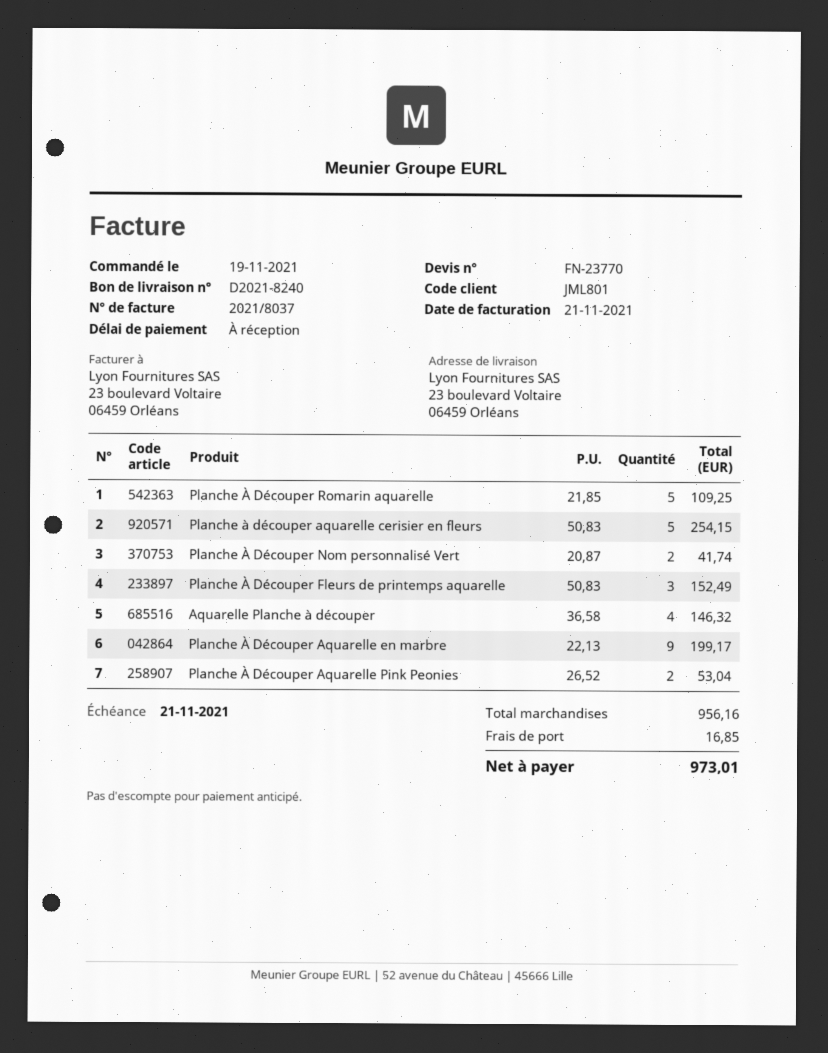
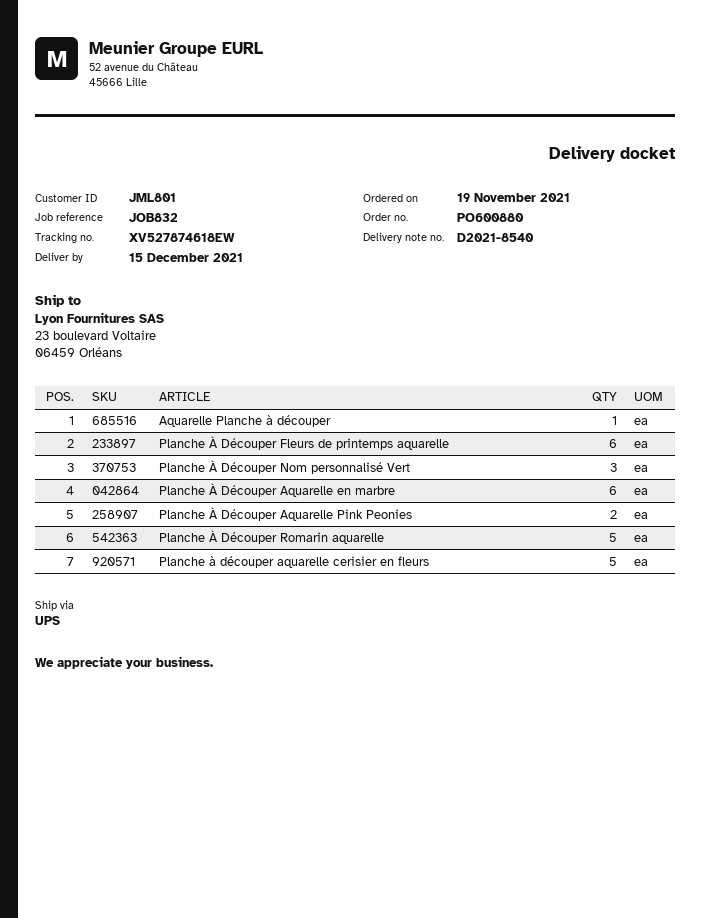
delivery note number: D2021-8240 -> D2021-8540
Planche À Découper Nom personnalisé Vert: 2 -> 3
Planche À Découper Fleurs de printemps aquarelle: 3 -> 6
Aquarelle Planche à découper: 4 -> 1
Planche À Découper Aquarelle en marbre: 9 -> 6

